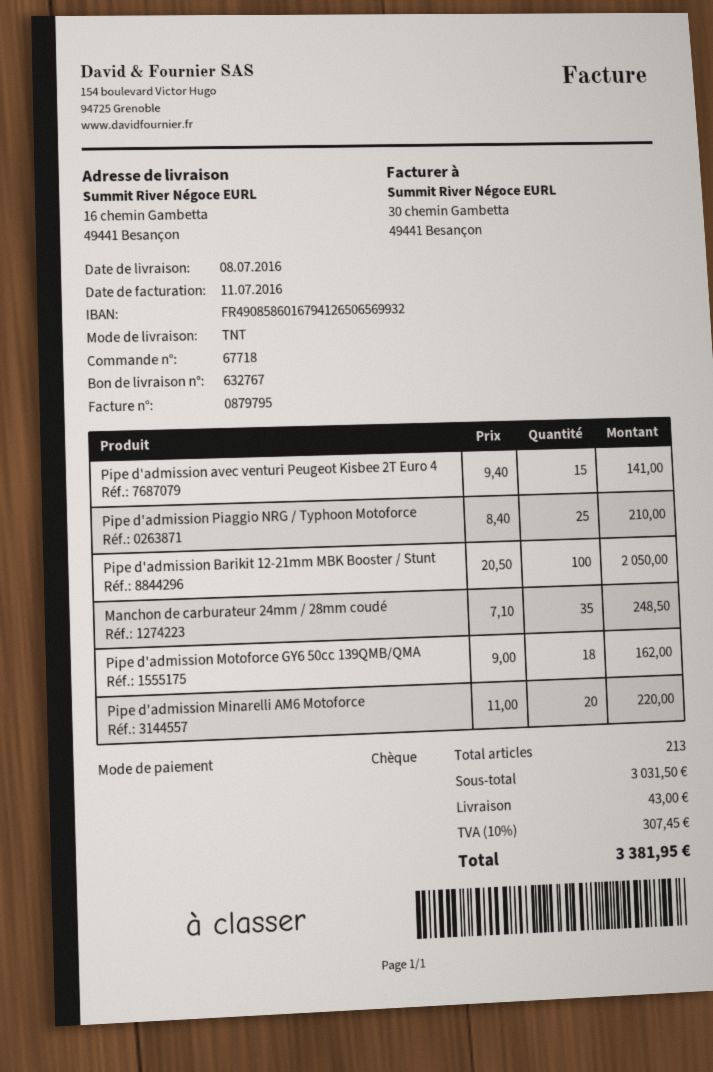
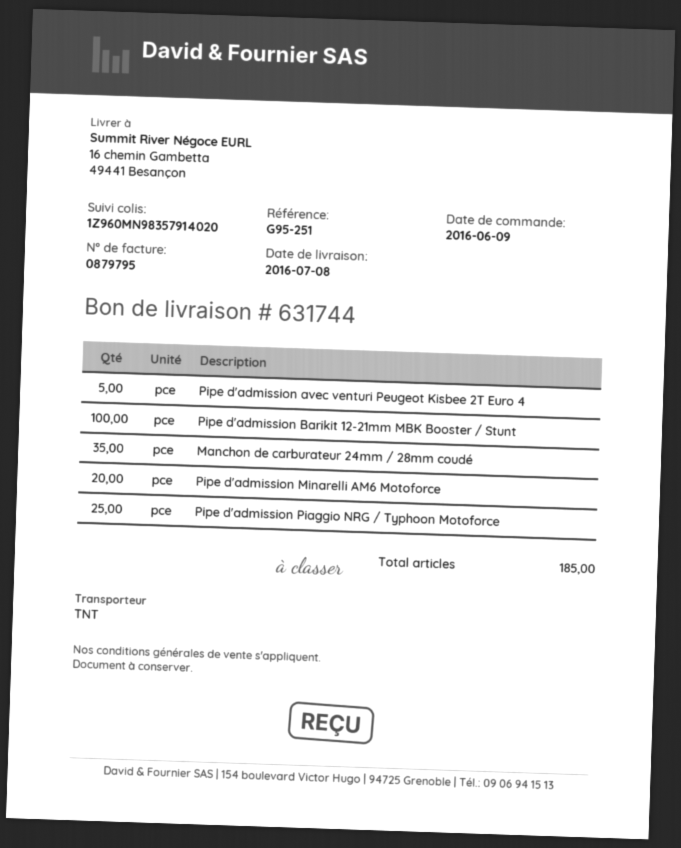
delivery note number: 632767 -> 631744
Pipe d'admission avec venturi Peugeot Kisbee 2T Euro 4: 15 -> 5
Pipe d'admission Motoforce GY6 50cc 139QMB/QMA: 18 -> none
total quantity: 213 -> 185

